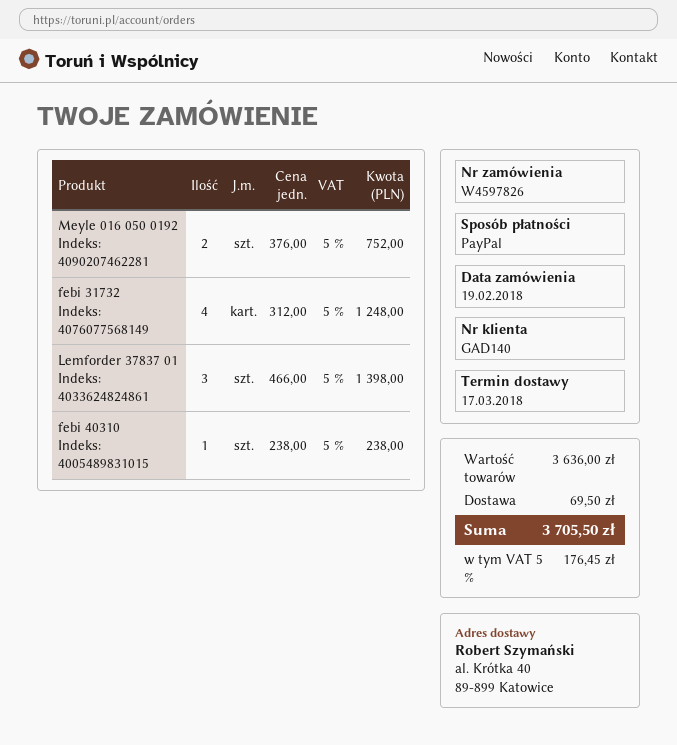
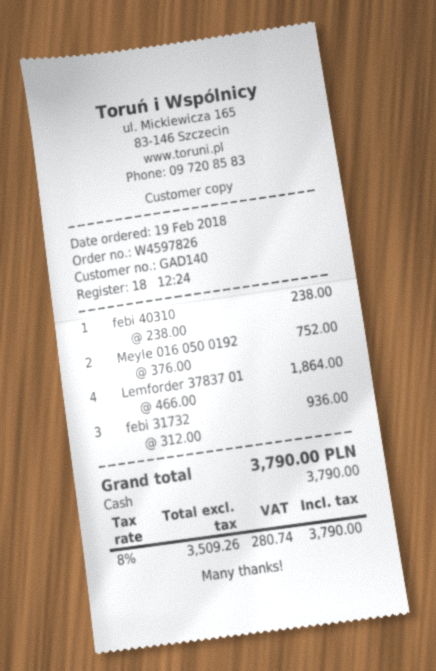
payment method: PayPal -> cash
febi 31732: 4 x 312.00 = 1248.00 -> 3 x 312.00 = 936.00
Lemforder 37837 01: 3 x 466.00 = 1398.00 -> 4 x 466.00 = 1864.00
shipping: 69.50 -> none
tax: 5% = 176.45 -> 8% = 280.74
total: 3705.50 -> 3790.00

